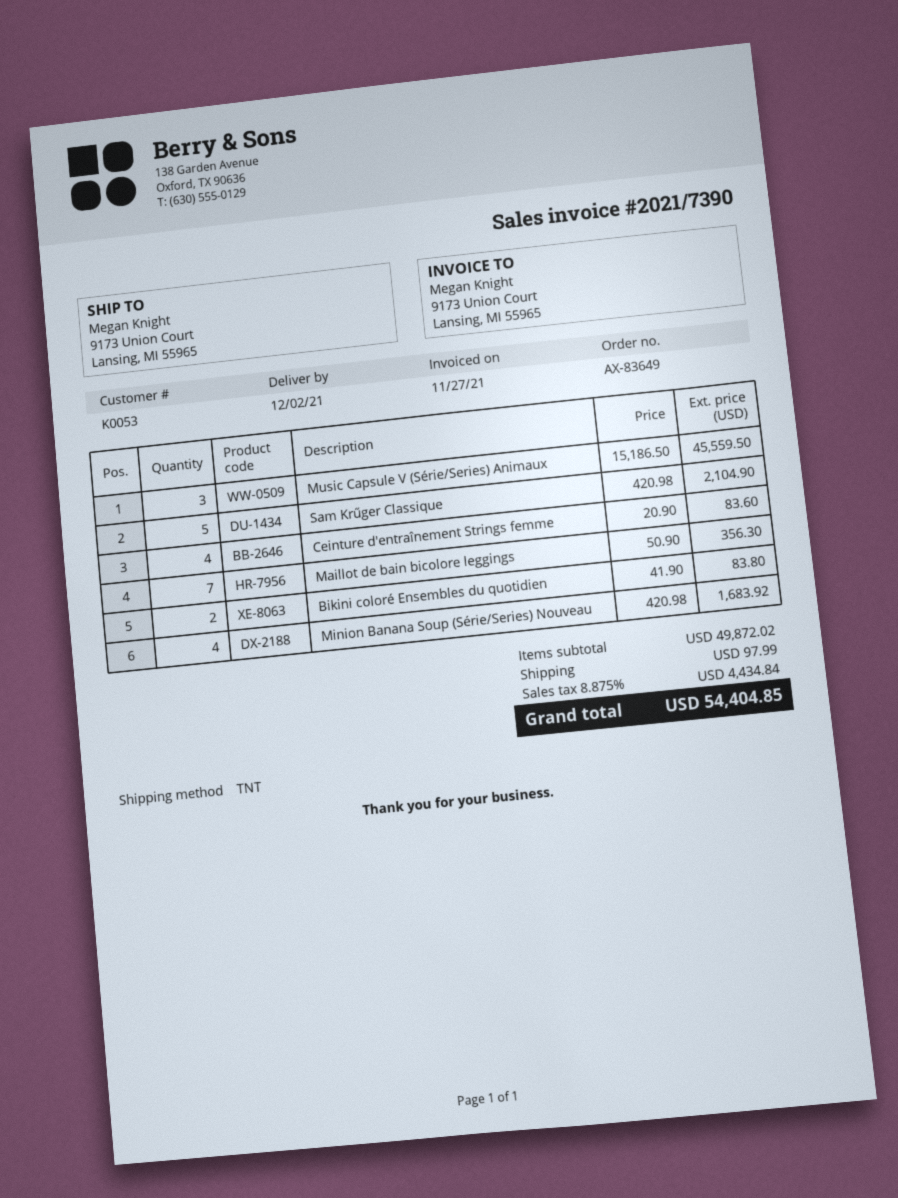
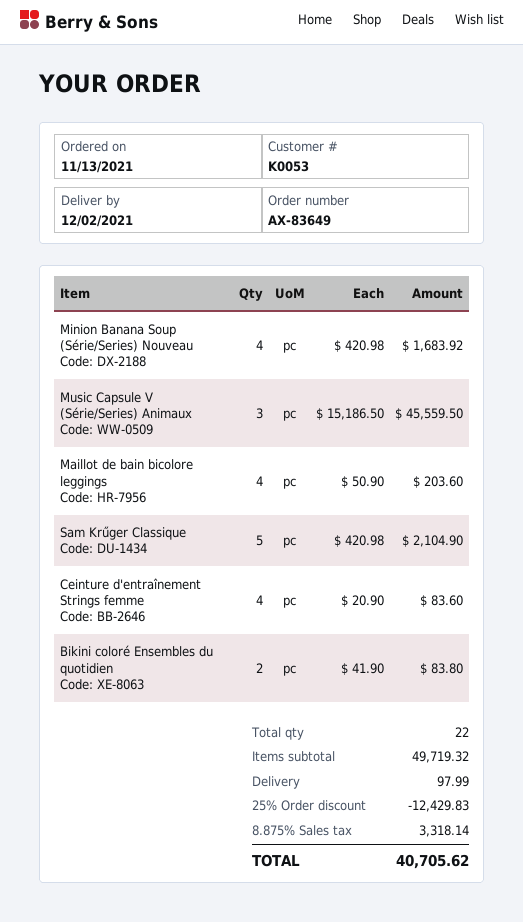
Maillot de bain bicolore leggings: 7 x 50.90 = 356.30 -> 4 x 50.90 = 203.60
subtotal: 49872.02 -> 49719.32
discount: none -> 25% = 12429.83
tax: 8.875% = 4434.84 -> 8.875% = 3318.14
total: 54404.85 -> 40705.62

